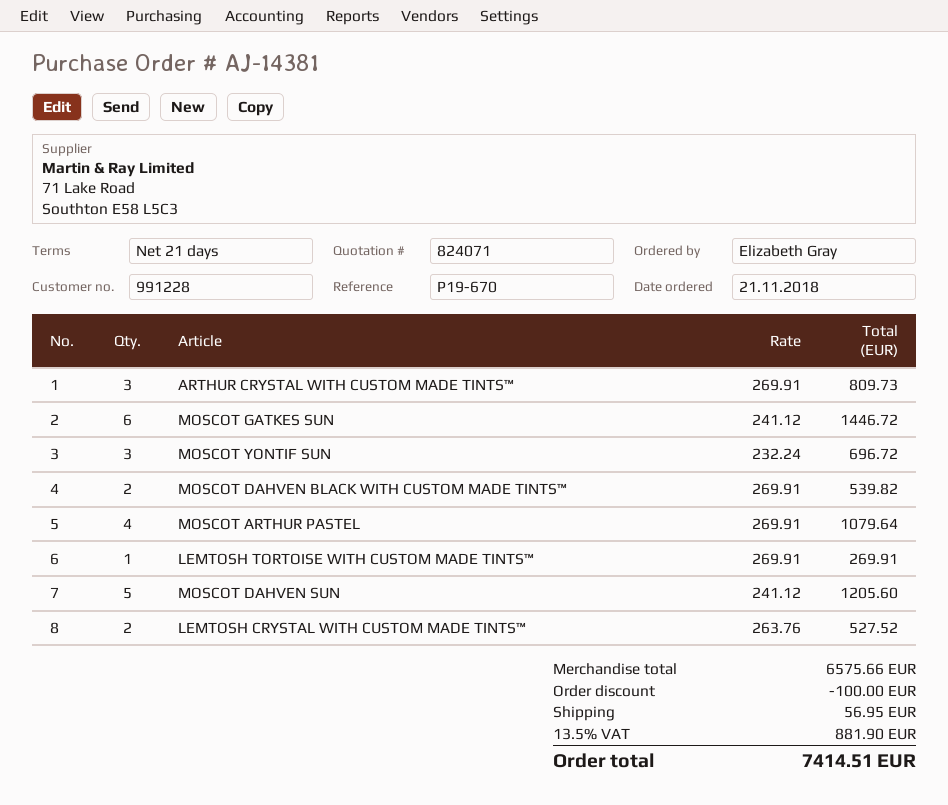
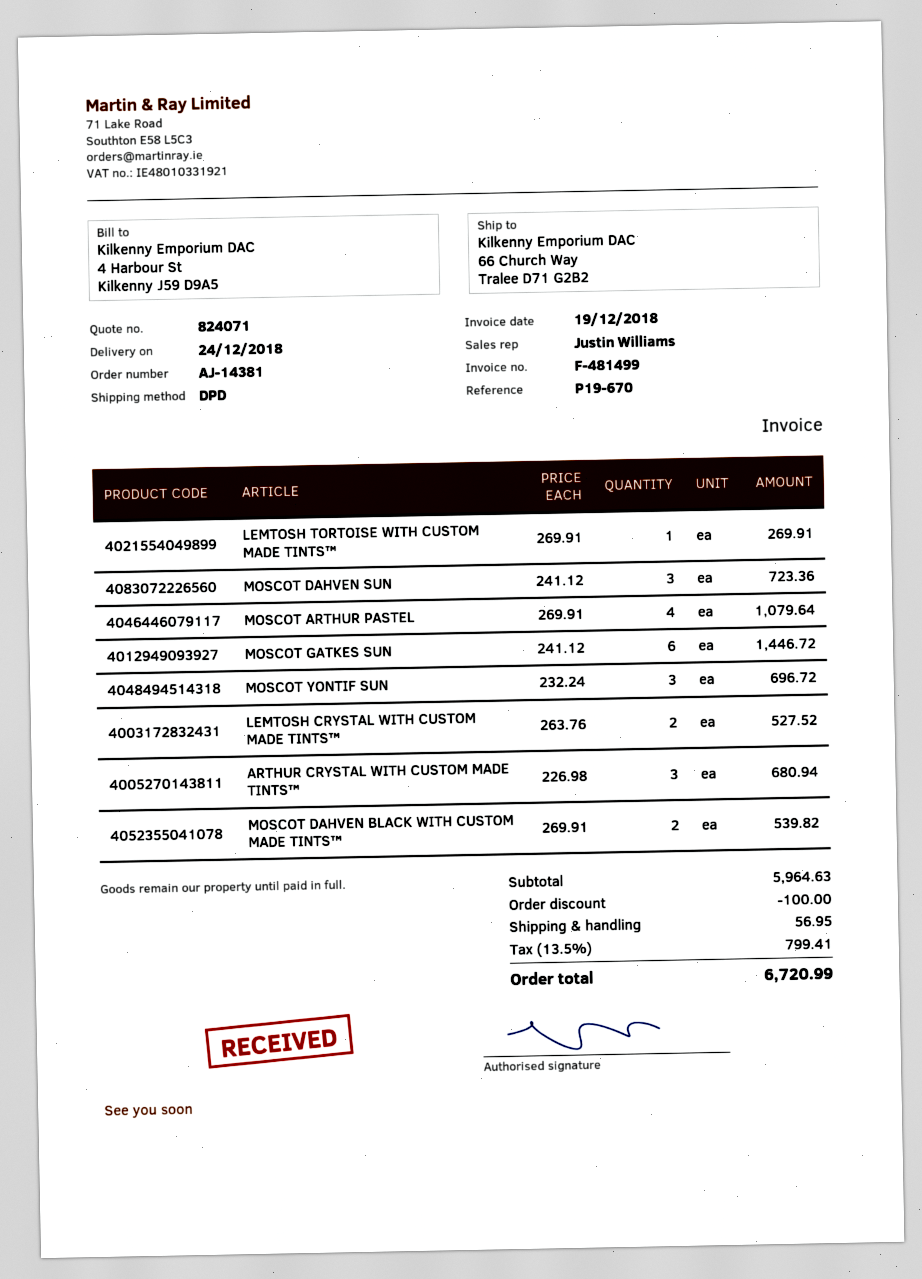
ARTHUR CRYSTAL WITH CUSTOM MADE TINTS™: 3 x 269.91 = 809.73 -> 3 x 226.98 = 680.94
MOSCOT DAHVEN SUN: 5 x 241.12 = 1205.60 -> 3 x 241.12 = 723.36
subtotal: 6575.66 -> 5964.63
tax: 13.5% = 881.90 -> 13.5% = 799.41
total: 7414.51 -> 6720.99

